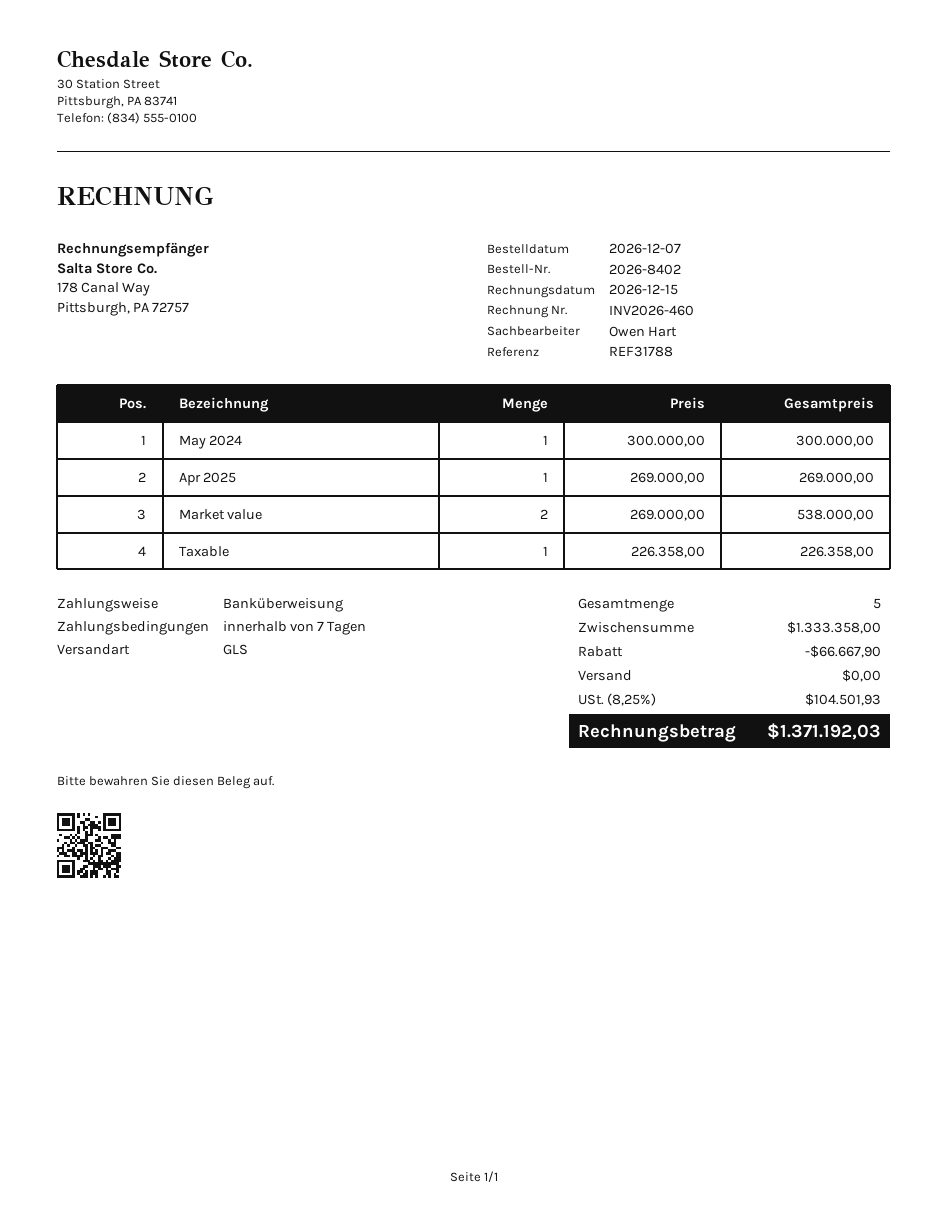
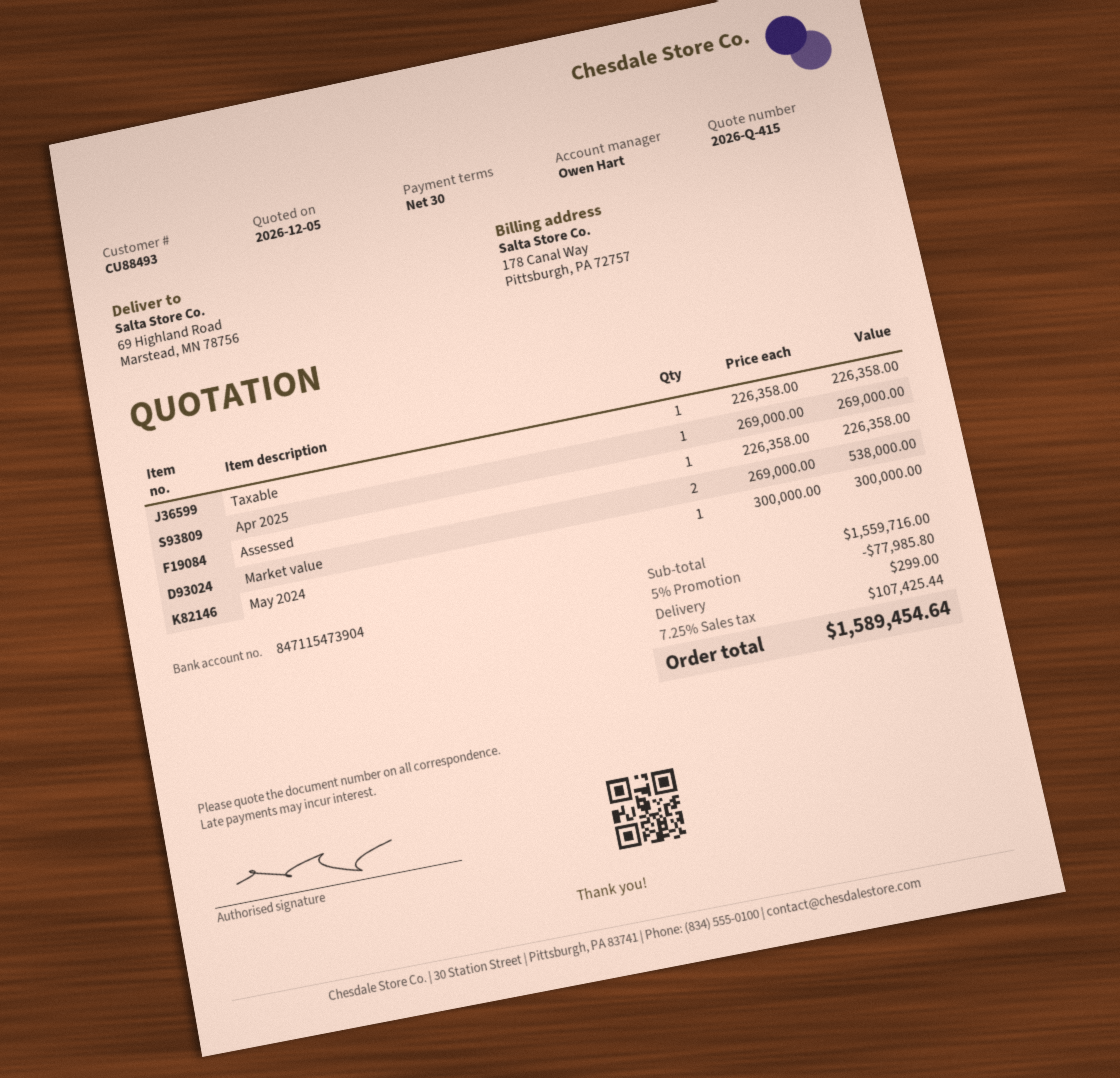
payment terms: 7 days -> 30 days
Assessed: none -> 1 x 226358.00 = 226358.00
subtotal: 1333358.00 -> 1559716.00
discount: 66667.90 -> 77985.80
shipping: 0.00 -> 299.00
tax: 8.25% = 104501.93 -> 7.25% = 107425.44
total: 1371192.03 -> 1589454.64

